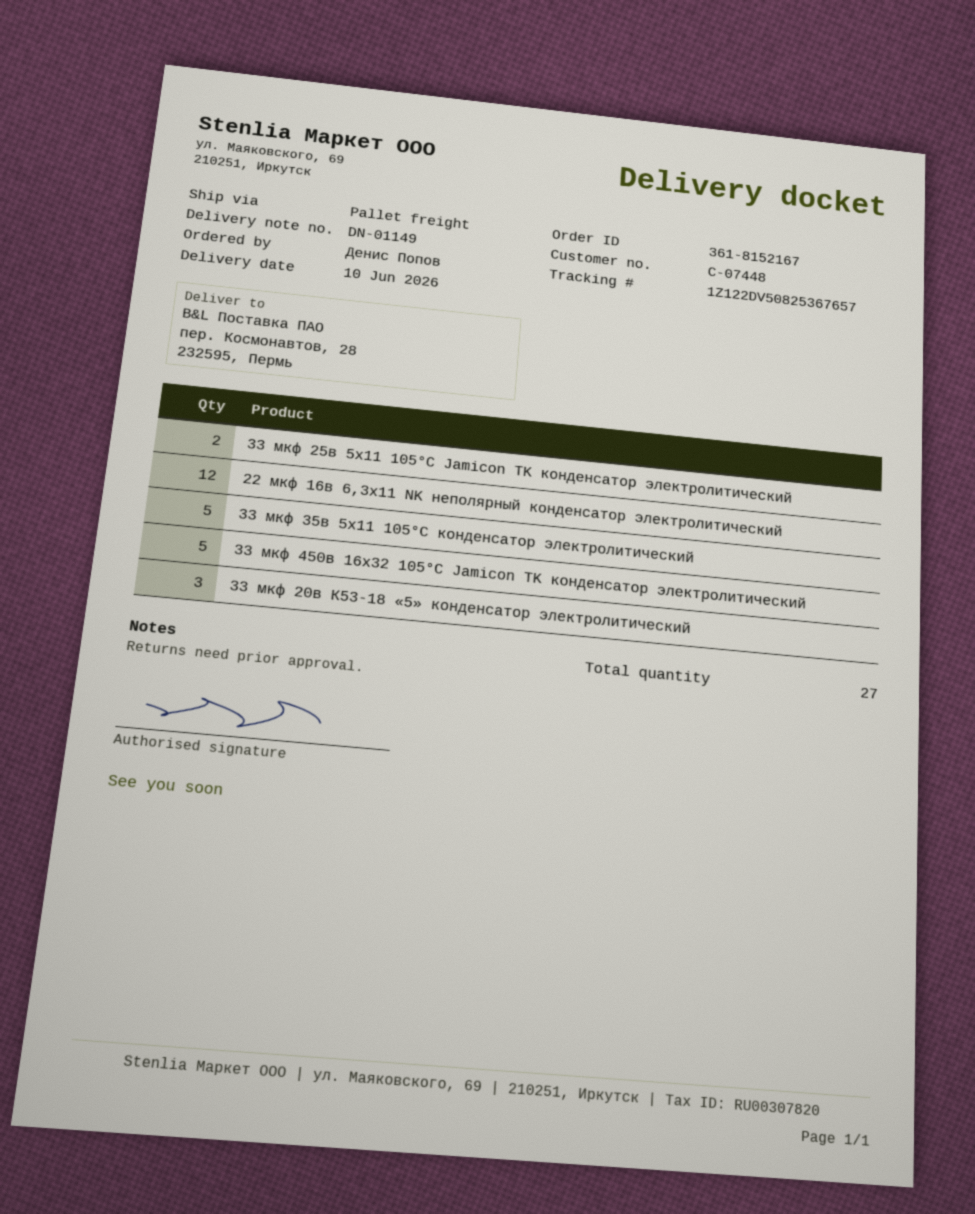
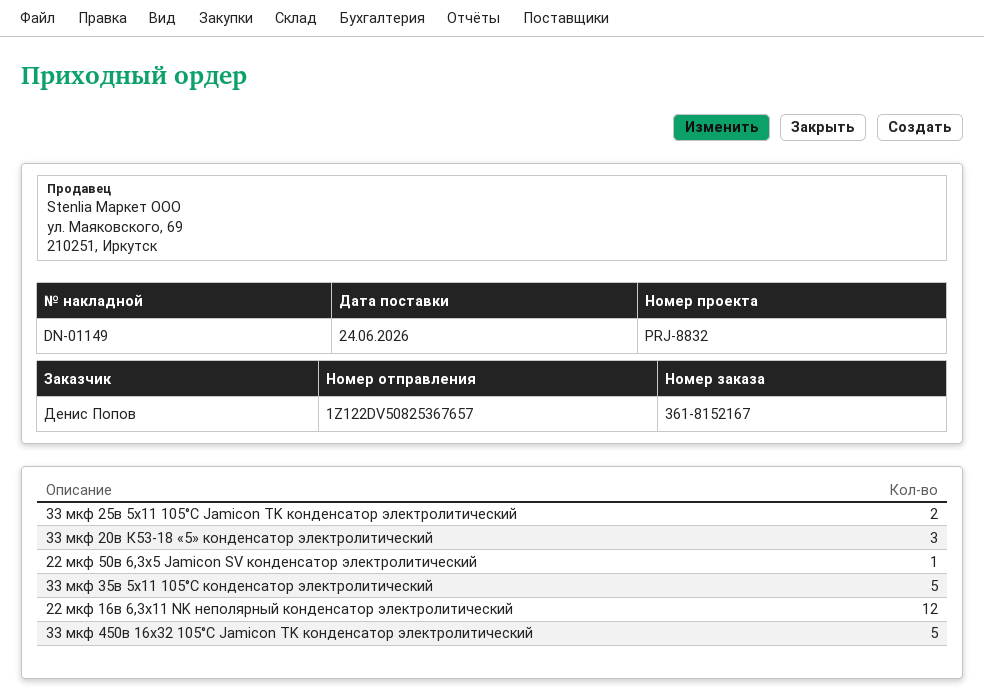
delivery date: 2026-06-10 -> 2026-06-24
22 мкф 50в 6,3х5 Jamicon SV конденсатор электролитический: none -> 1

